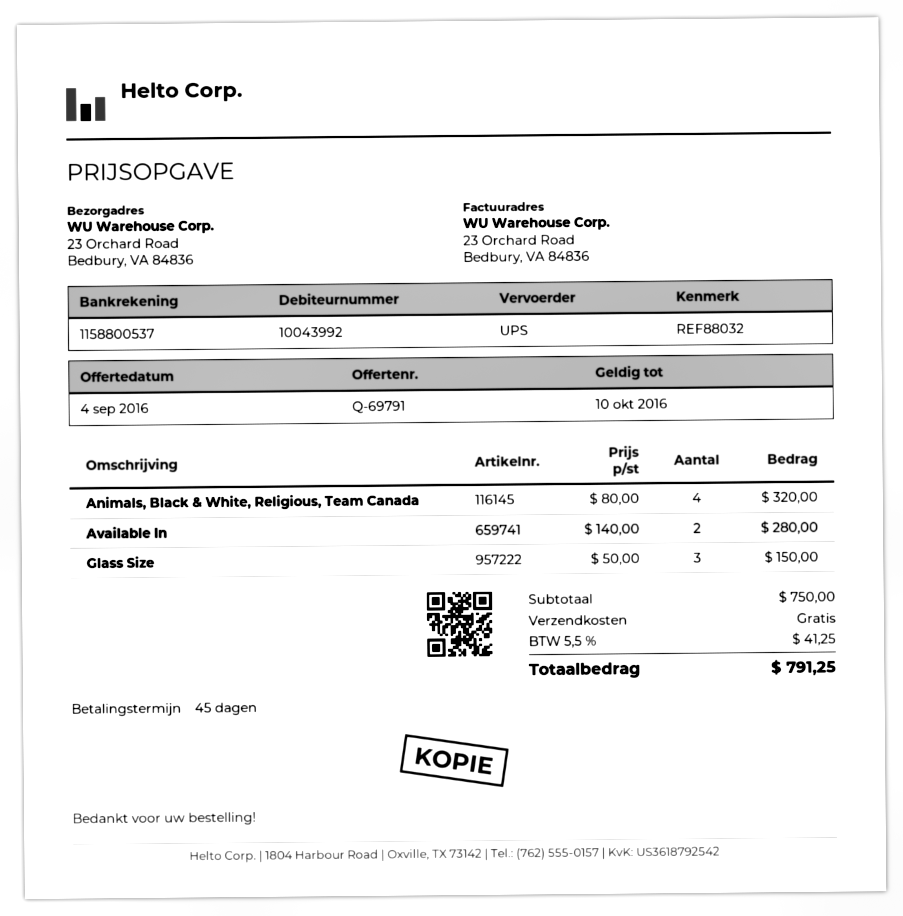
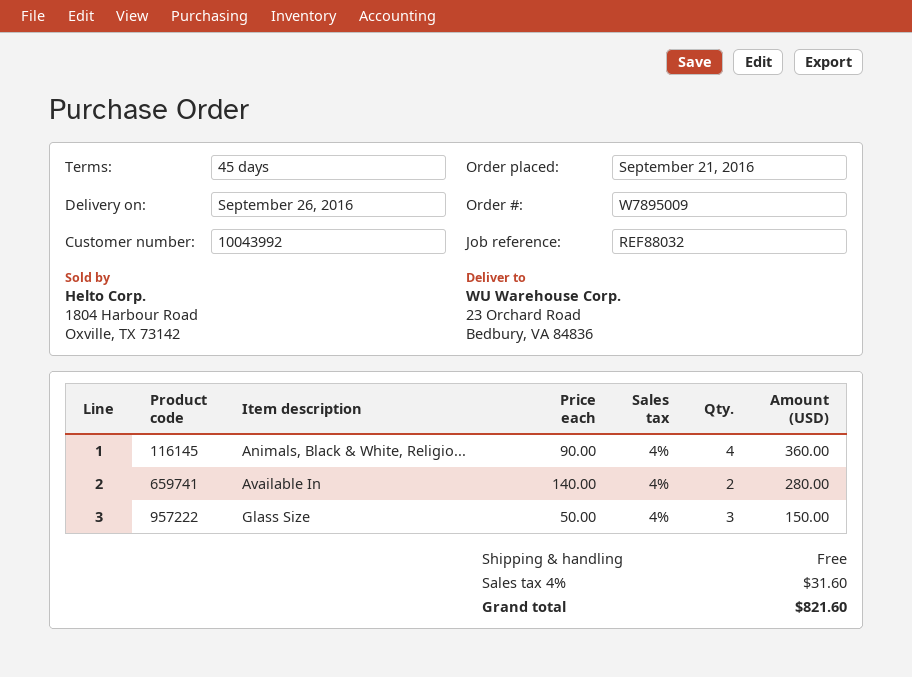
Animals, Black & White, Religious, Team Canada: 4 x 80.00 = 320.00 -> 4 x 90.00 = 360.00
tax: 5.5% = 41.25 -> 4% = 31.60
total: 791.25 -> 821.60

